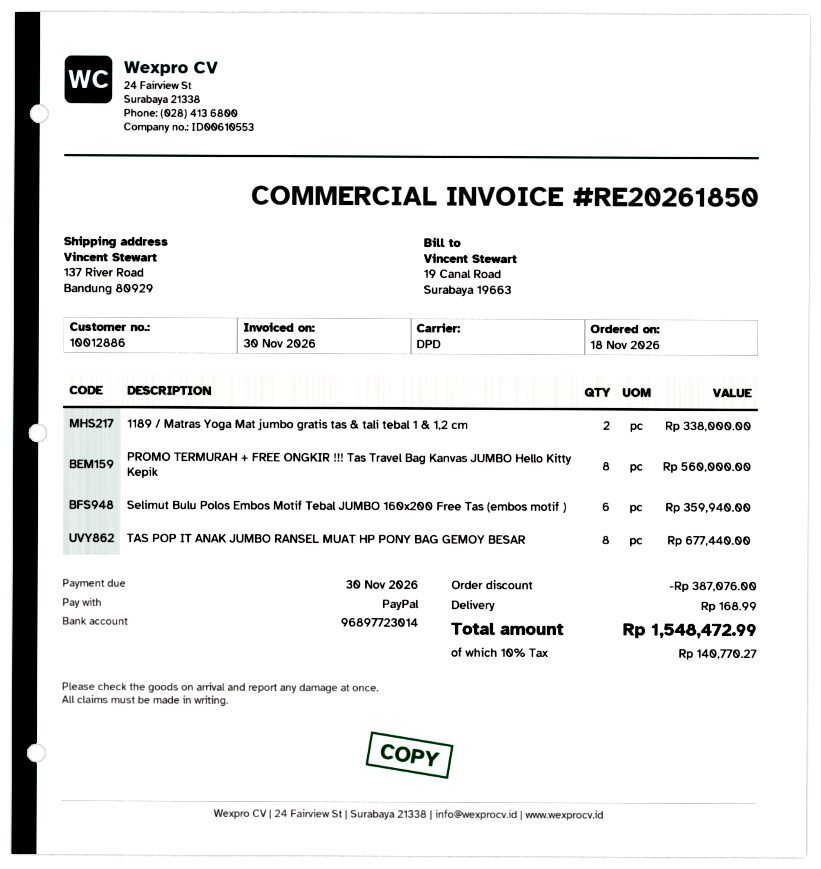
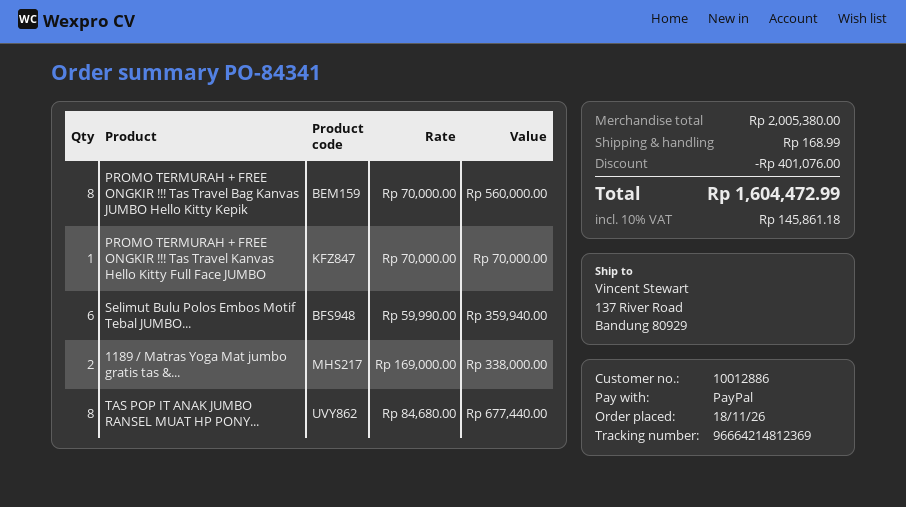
PROMO TERMURAH + FREE ONGKIR !!! Tas Travel Kanvas Hello Kitty Full Face JUMBO: none -> 1 for 70000.00
discount: 387076.00 -> 401076.00
tax: 10% = 140770.27 -> 10% = 145861.18
total: 1548472.99 -> 1604472.99

